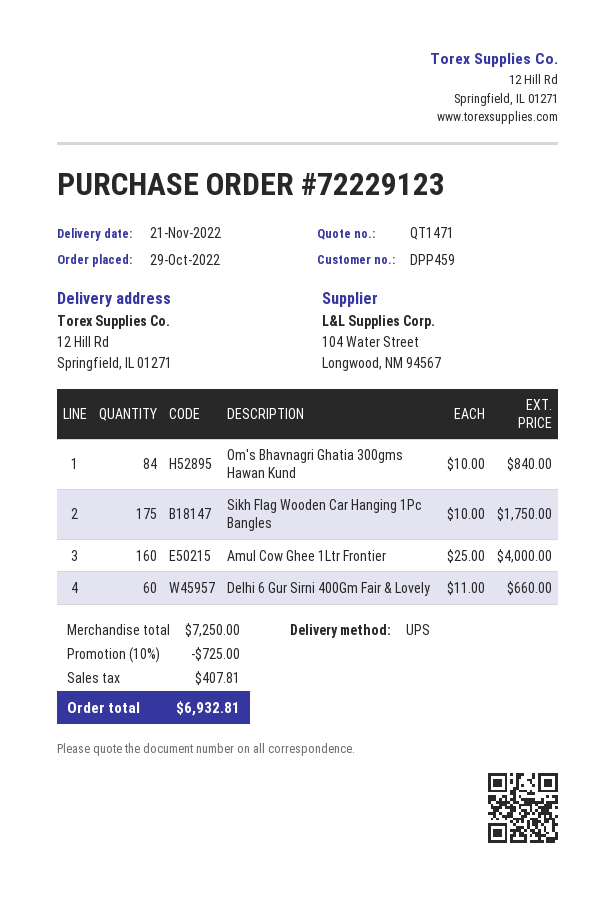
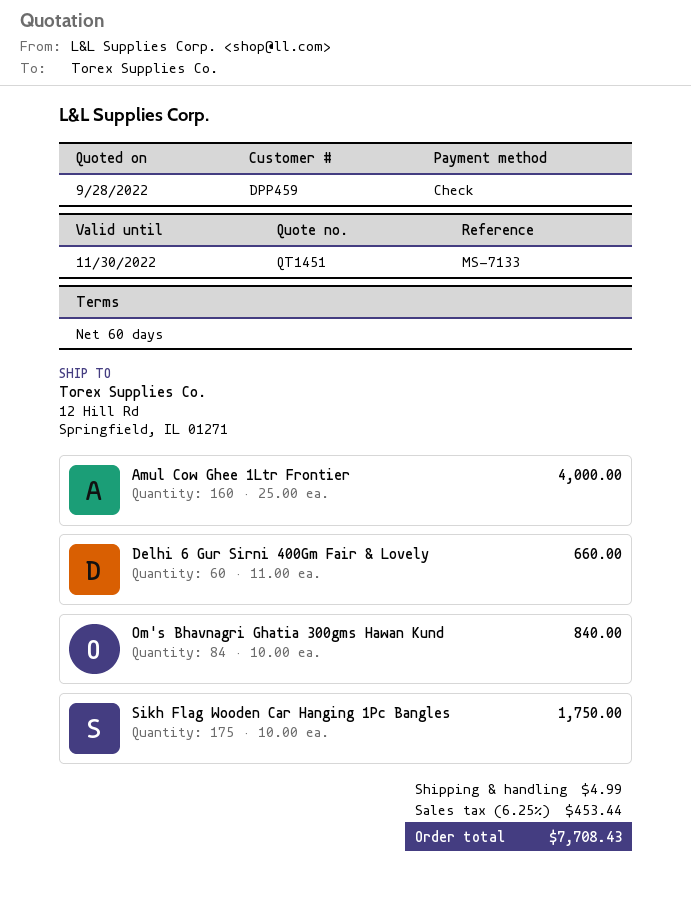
quote number: QT1471 -> QT1451
discount: 10% = 725.00 -> none
shipping: none -> 4.99
tax: 407.81 -> 453.44
total: 6932.81 -> 7708.43

